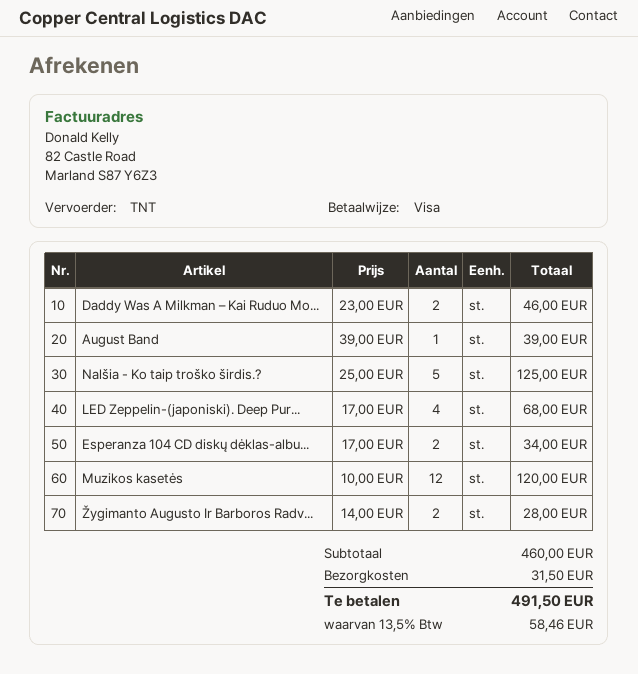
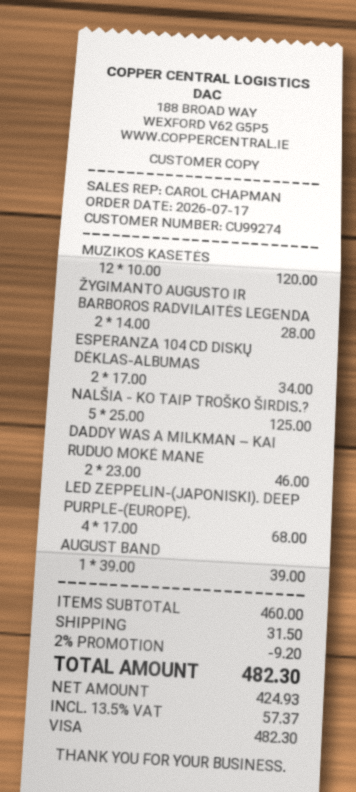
discount: none -> 2% = 9.20
tax: 13.5% = 58.46 -> 13.5% = 57.37
total: 491.50 -> 482.30

